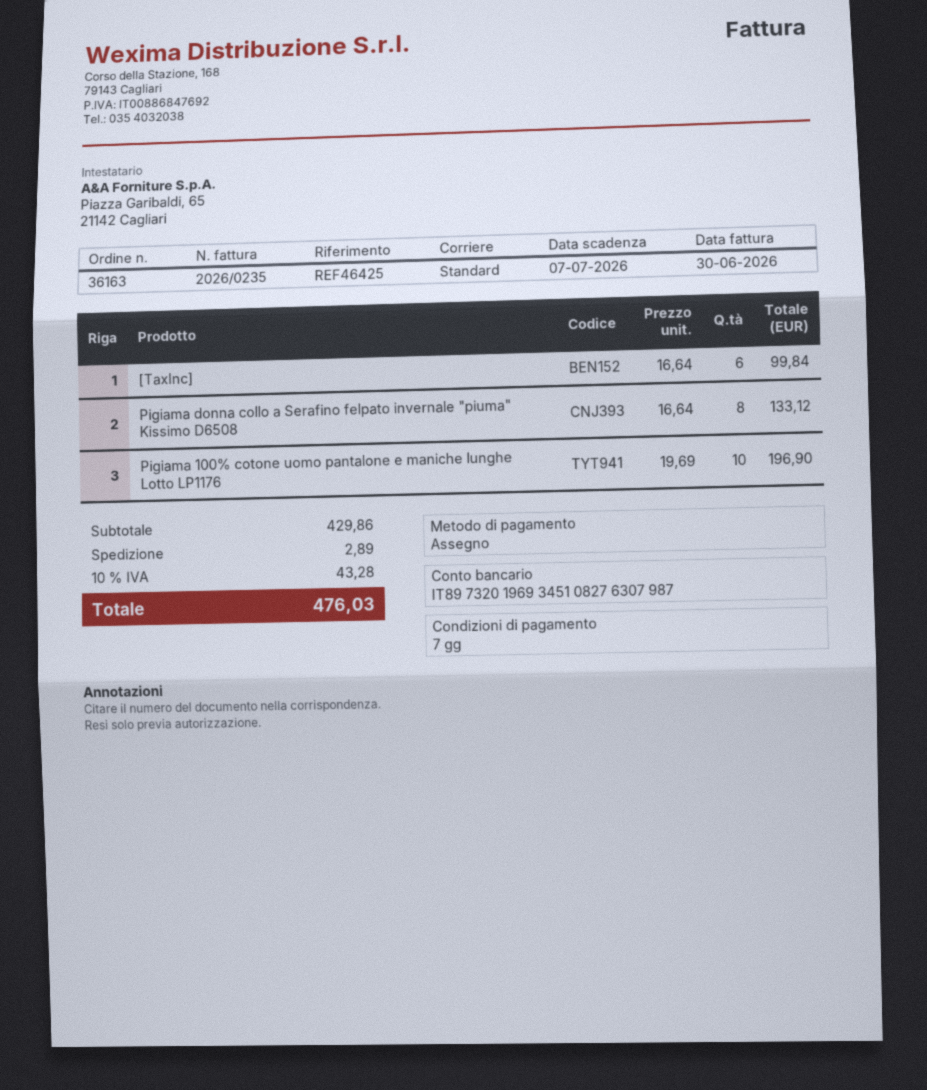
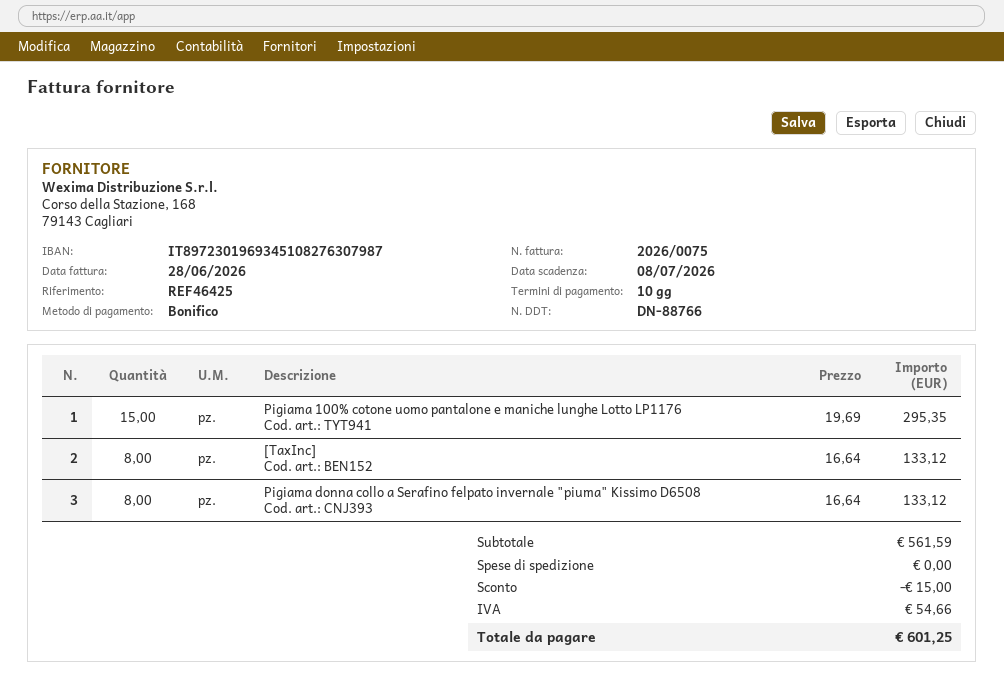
invoice number: 2026/0235 -> 2026/0075
invoice date: 2026-06-30 -> 2026-06-28
payment terms: 7 days -> 10 days
due date: 2026-07-07 -> 2026-07-08
payment method: cheque -> bank transfer
bank account: IT8973201969345108276307987 -> IT8972301969345108276307987
[TaxInc]: 6 x 16.64 = 99.84 -> 8 x 16.64 = 133.12
Pigiama 100% cotone uomo pantalone e maniche lunghe Lotto LP1176: 10 x 19.69 = 196.90 -> 15 x 19.69 = 295.35
subtotal: 429.86 -> 561.59
discount: none -> 15.00
shipping: 2.89 -> 0.00
tax: 43.28 -> 54.66
total: 476.03 -> 601.25

